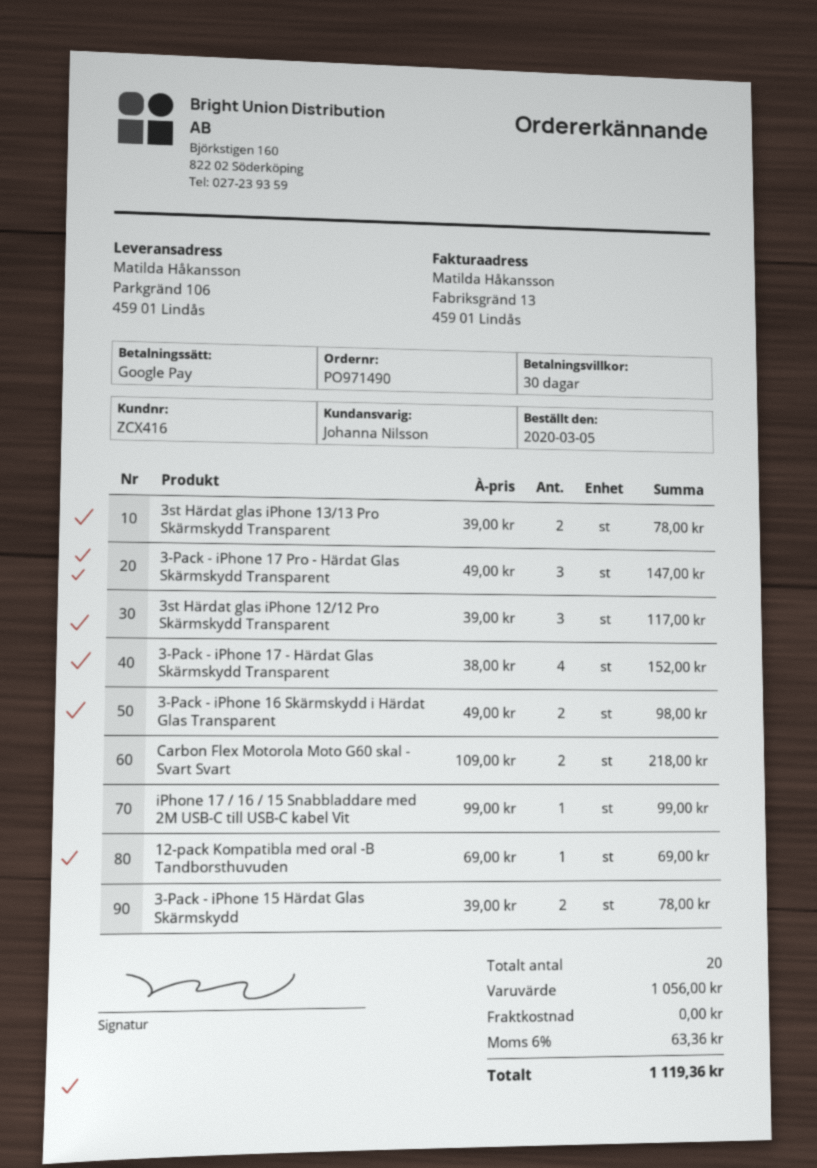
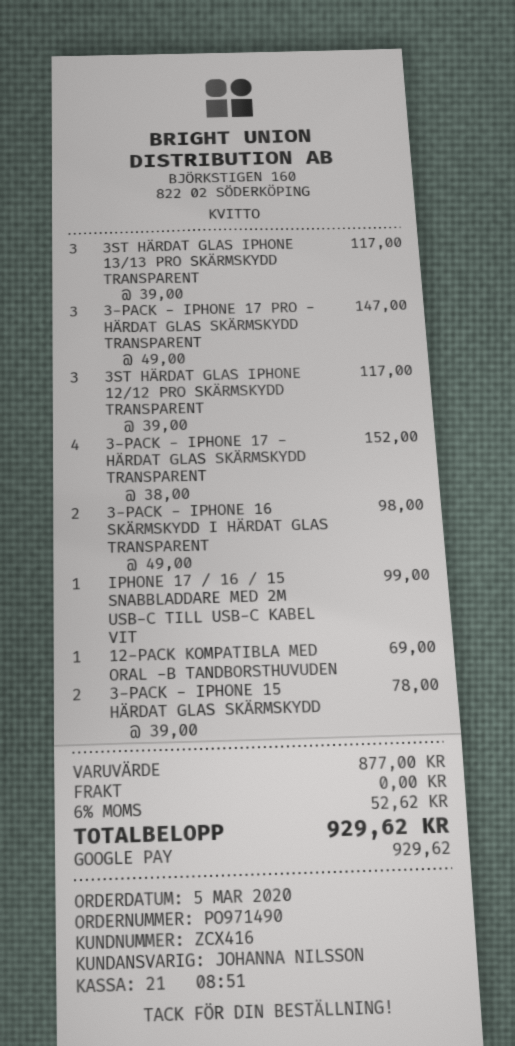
3st Härdat glas iPhone 13/13 Pro Skärmskydd Transparent: 2 x 39.00 = 78.00 -> 3 x 39.00 = 117.00
Carbon Flex Motorola Moto G60 skal - Svart Svart: 2 x 109.00 = 218.00 -> none
subtotal: 1056.00 -> 877.00
tax: 6% = 63.36 -> 6% = 52.62
total: 1119.36 -> 929.62

